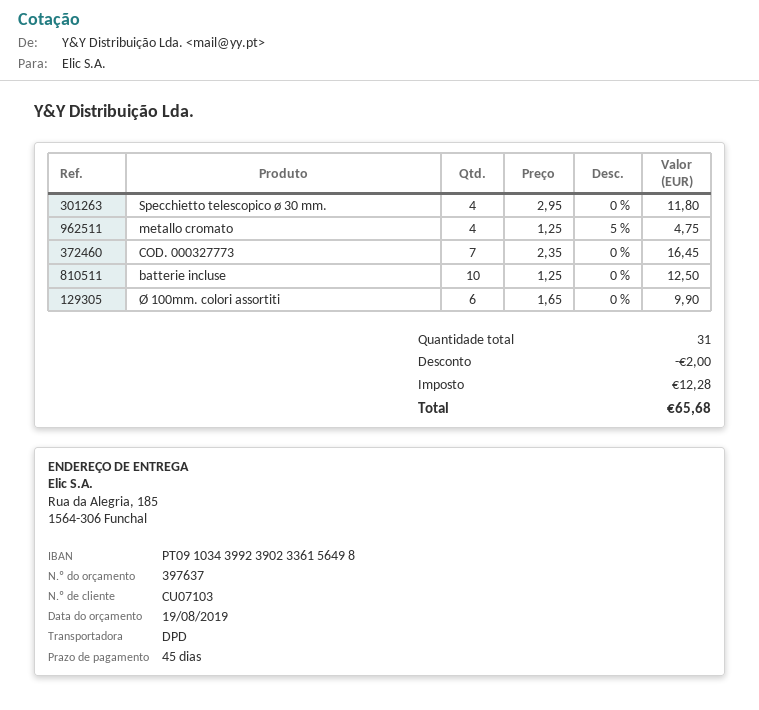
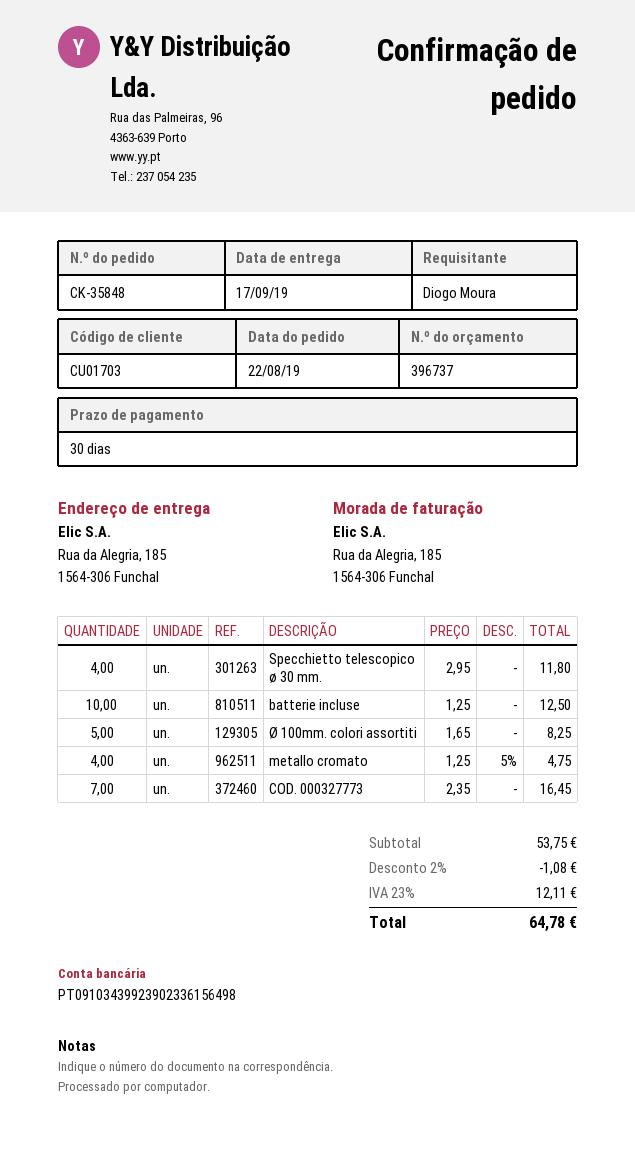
quote number: 397637 -> 396737
payment terms: 45 days -> 30 days
customer number: CU07103 -> CU01703
Ø 100mm. colori assortiti: 6 x 1.65 = 9.90 -> 5 x 1.65 = 8.25
discount: 2.00 -> 1.08
tax: 12.28 -> 12.11
total: 65.68 -> 64.78

